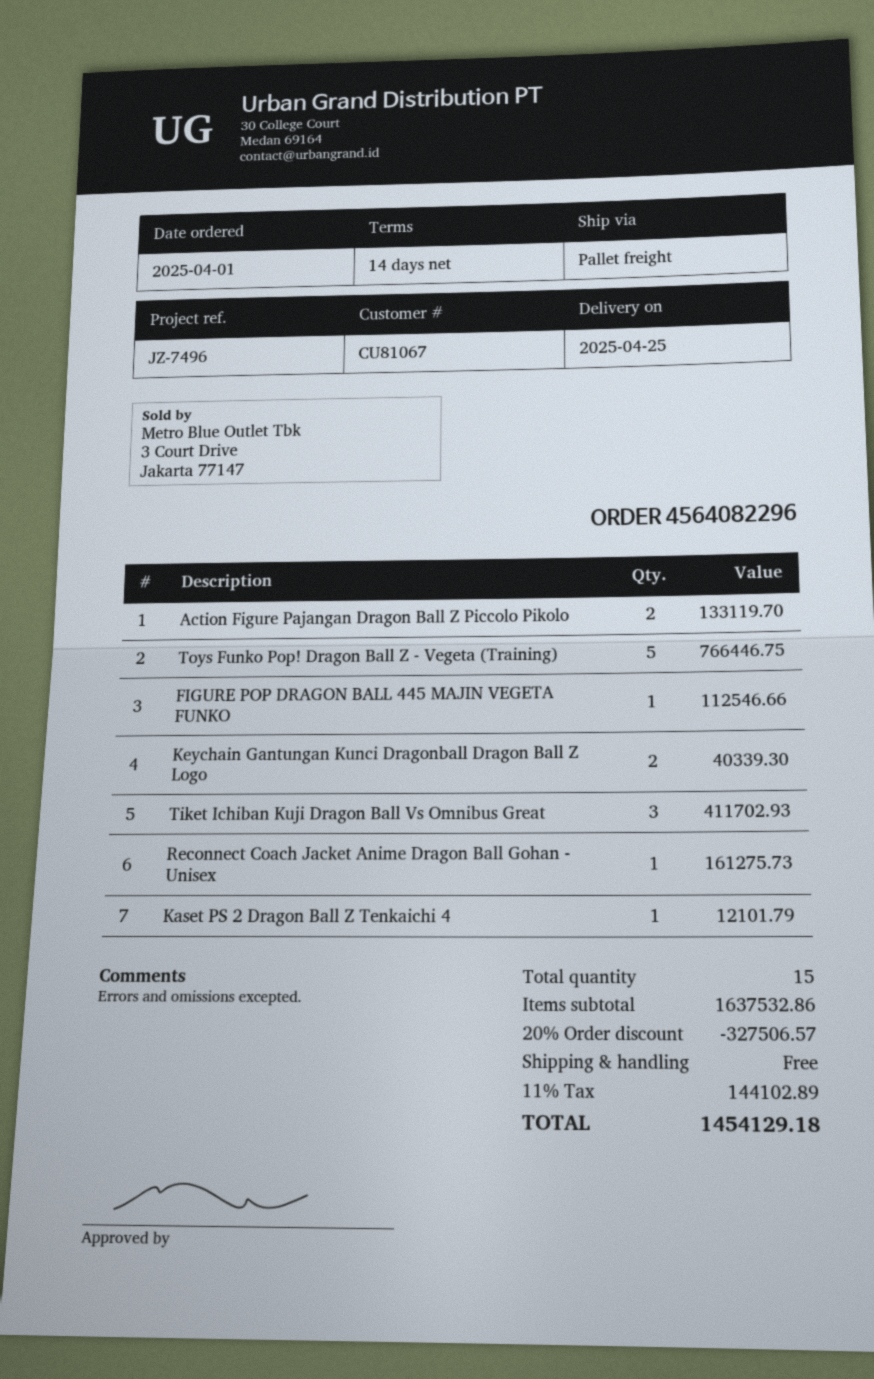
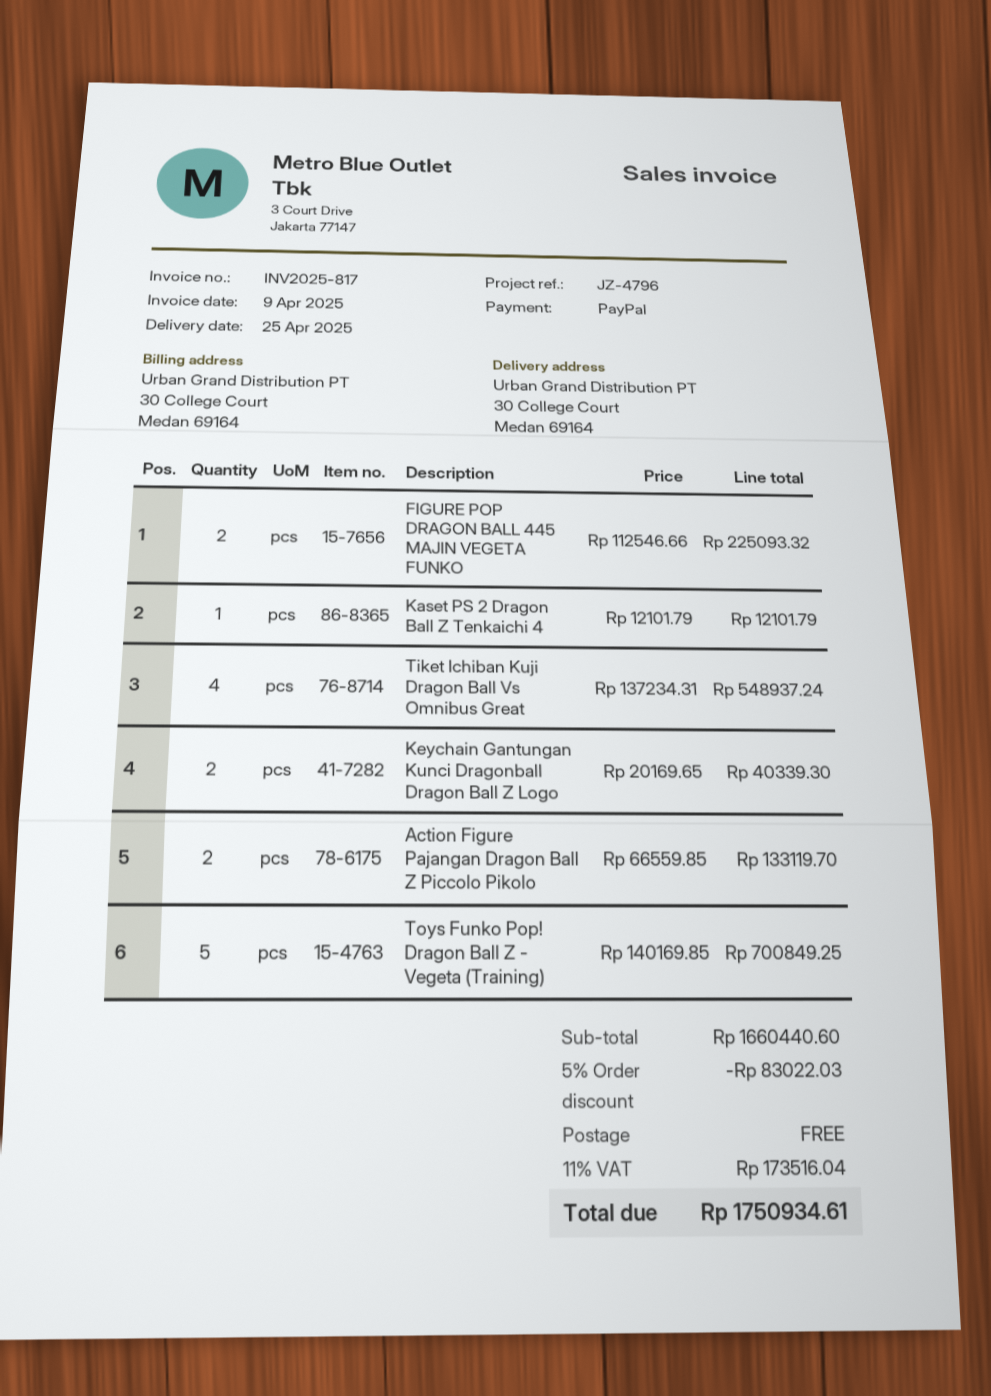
reference: JZ-7496 -> JZ-4796
Toys Funko Pop! Dragon Ball Z - Vegeta (Training): 5 for 766446.75 -> 5 for 700849.25
FIGURE POP DRAGON BALL 445 MAJIN VEGETA FUNKO: 1 for 112546.66 -> 2 for 225093.32
Tiket Ichiban Kuji Dragon Ball Vs Omnibus Great: 3 for 411702.93 -> 4 for 548937.24
Reconnect Coach Jacket Anime Dragon Ball Gohan - Unisex: 1 for 161275.73 -> none
subtotal: 1637532.86 -> 1660440.60
discount: 20% = 327506.57 -> 5% = 83022.03
tax: 11% = 144102.89 -> 11% = 173516.04
total: 1454129.18 -> 1750934.61

